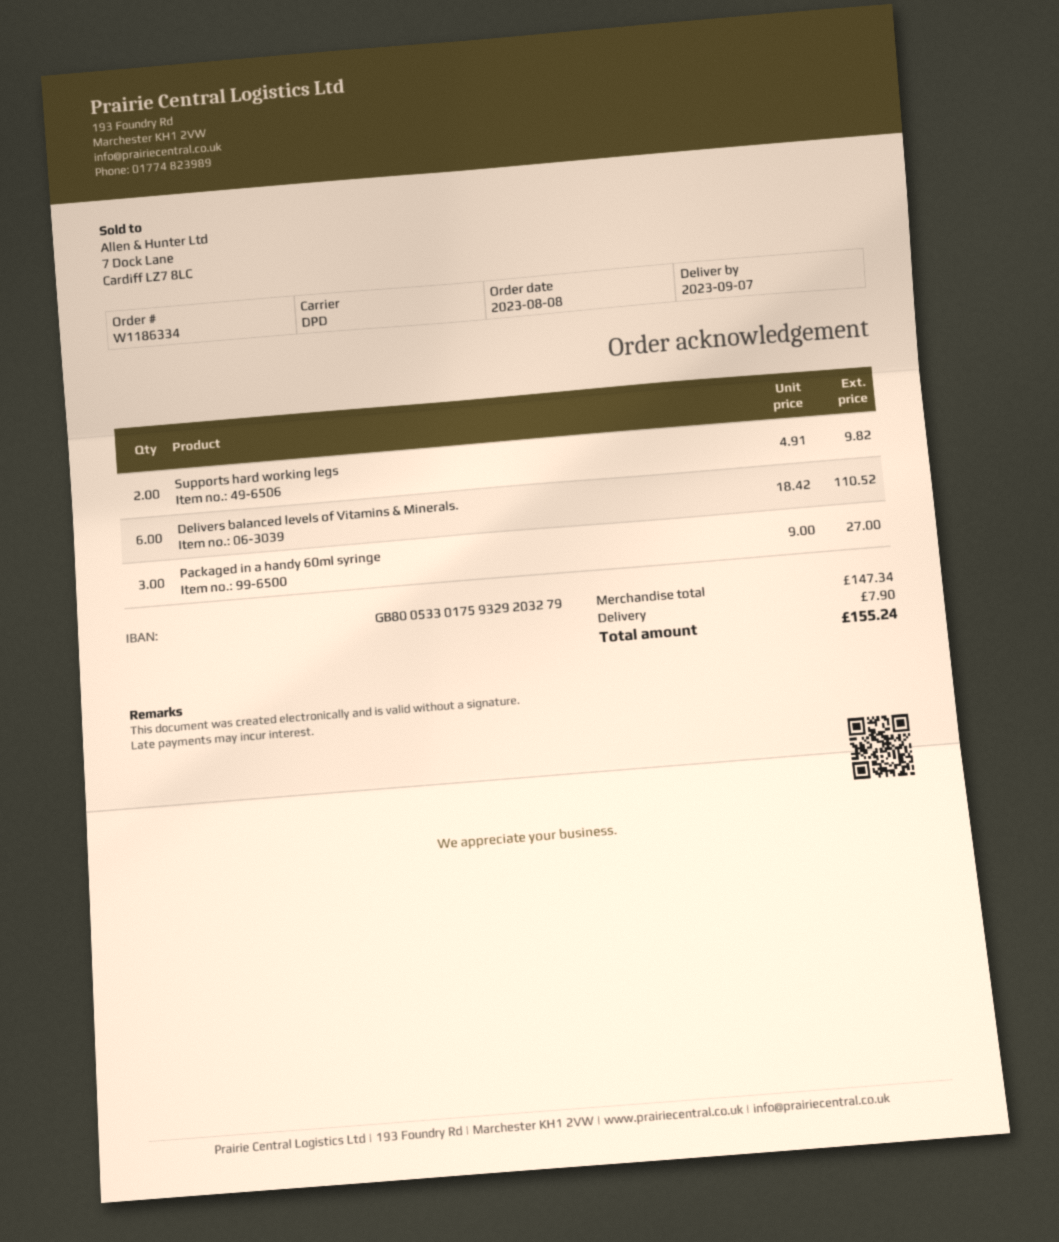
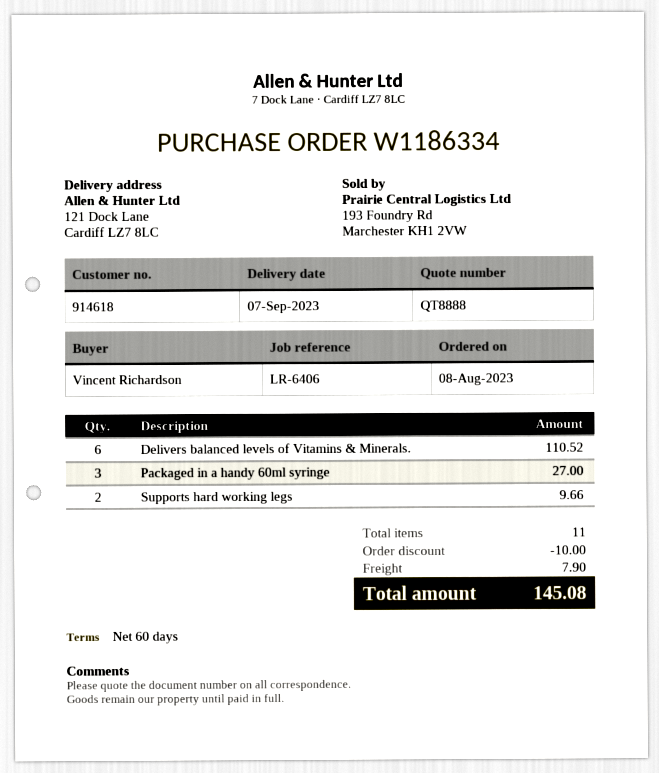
Supports hard working legs: 2 for 9.82 -> 2 for 9.66
discount: none -> 10.00
total: 155.24 -> 145.08

